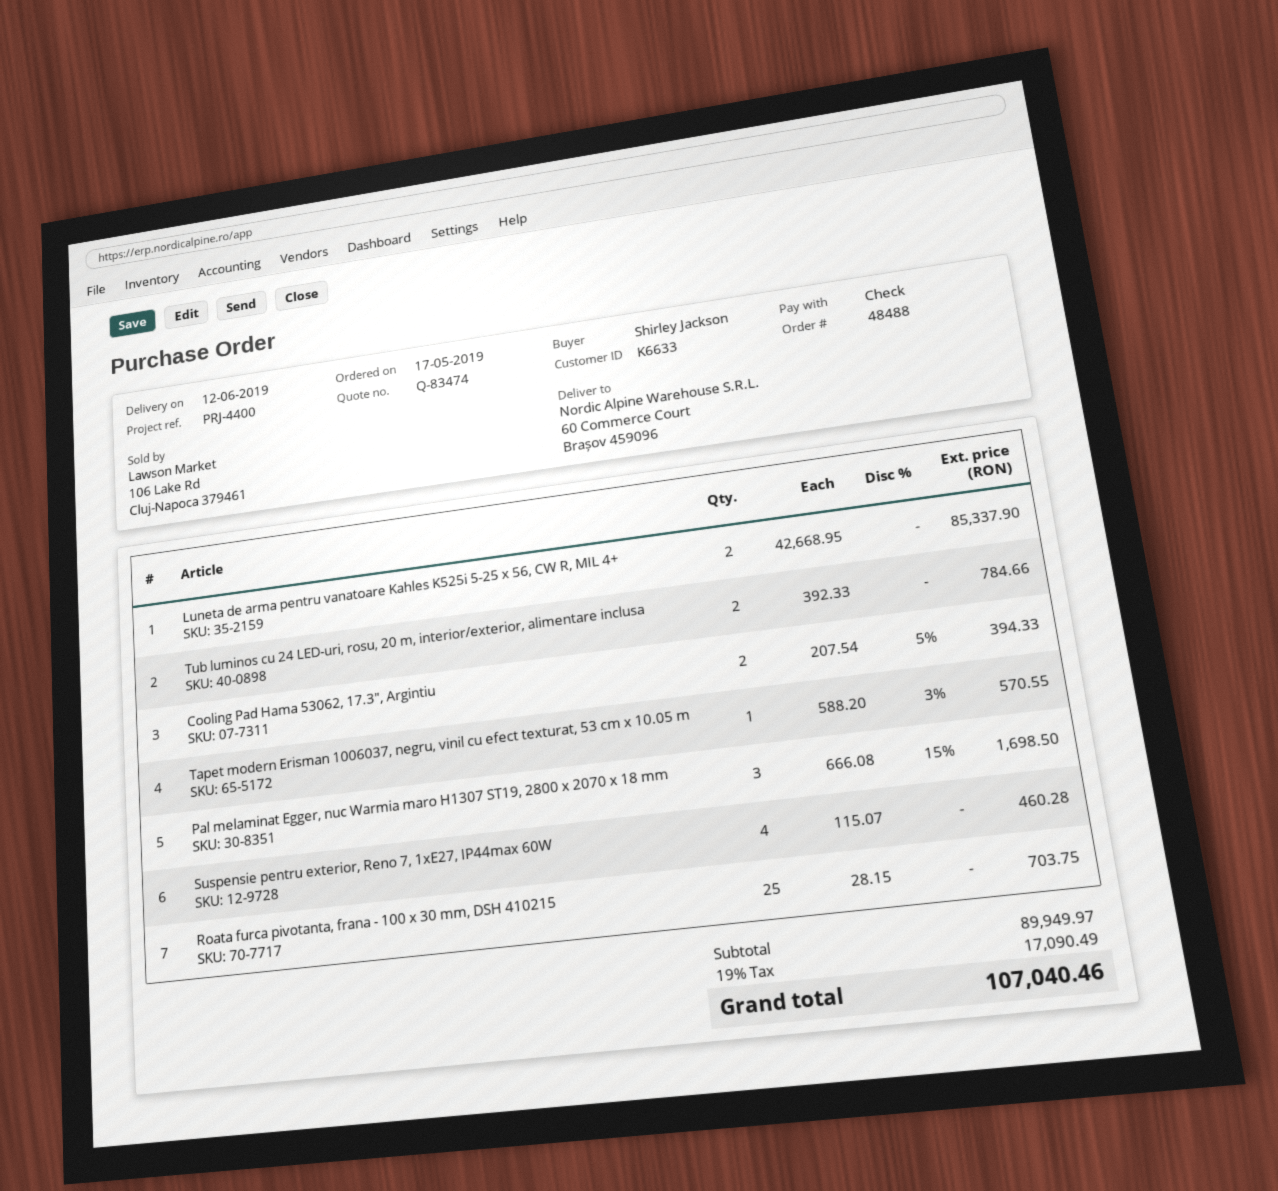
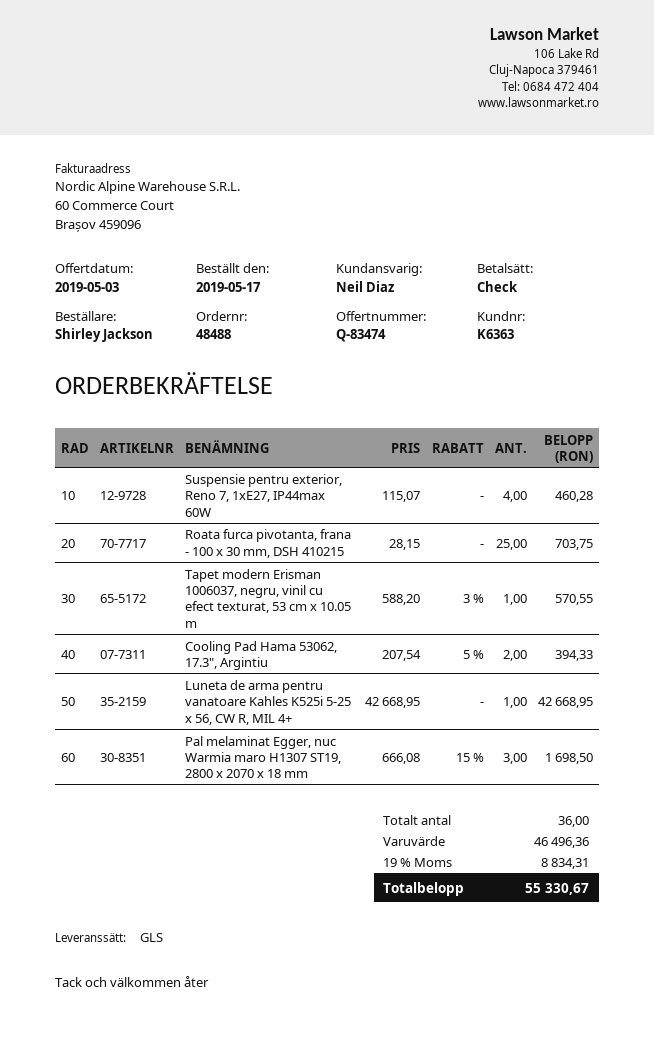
customer number: K6633 -> K6363
Luneta de arma pentru vanatoare Kahles K525i 5-25 x 56, CW R, MIL 4+: 2 x 42668.95 = 85337.90 -> 1 x 42668.95 = 42668.95
Tub luminos cu 24 LED-uri, rosu, 20 m, interior/exterior, alimentare inclusa: 2 x 392.33 = 784.66 -> none
subtotal: 89949.97 -> 46496.36
tax: 19% = 17090.49 -> 19% = 8834.31
total: 107040.46 -> 55330.67

